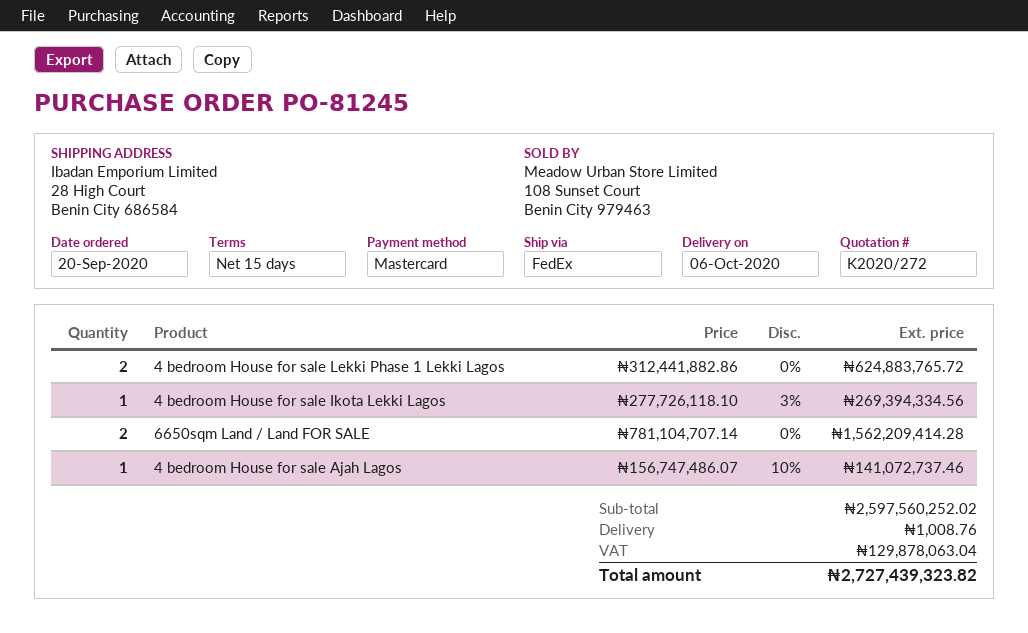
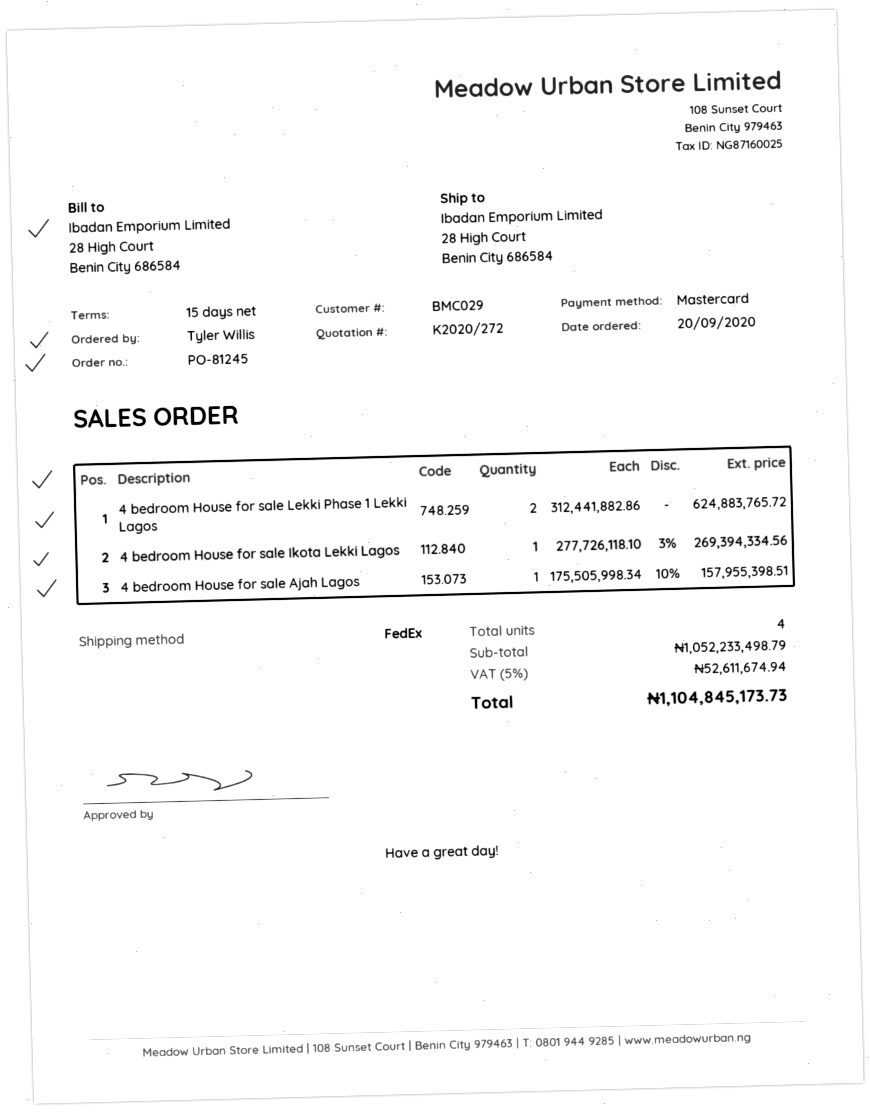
6650sqm Land / Land FOR SALE: 2 x 781104707.14 = 1562209414.28 -> none
4 bedroom House for sale Ajah Lagos: 1 x 156747486.07 - 10% = 141072737.46 -> 1 x 175505998.34 - 10% = 157955398.51
subtotal: 2597560252.02 -> 1052233498.79
shipping: 1008.76 -> none
tax: 129878063.04 -> 52611674.94
total: 2727439323.82 -> 1104845173.73

